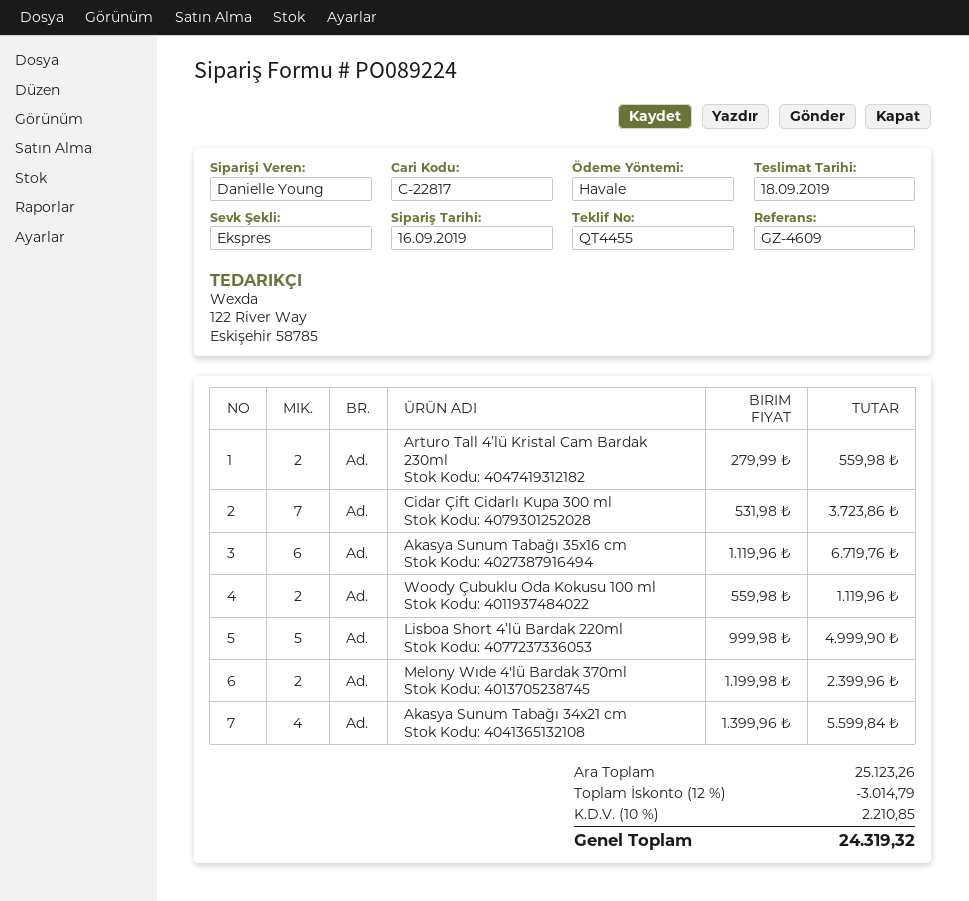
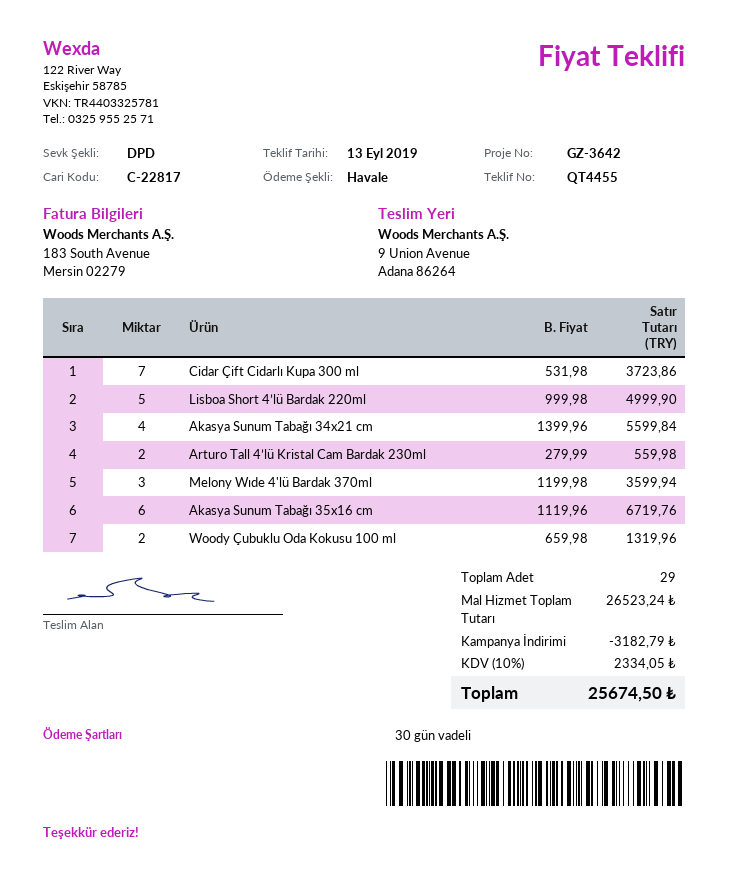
reference: GZ-4609 -> GZ-3642
shipping method: express -> DPD
Woody Çubuklu Oda Kokusu 100 ml: 2 x 559.98 = 1119.96 -> 2 x 659.98 = 1319.96
Melony Wıde 4'lü Bardak 370ml: 2 x 1199.98 = 2399.96 -> 3 x 1199.98 = 3599.94
subtotal: 25123.26 -> 26523.24
discount: 3014.79 -> 3182.79
tax: 10% = 2210.85 -> 10% = 2334.05
total: 24319.32 -> 25674.50

